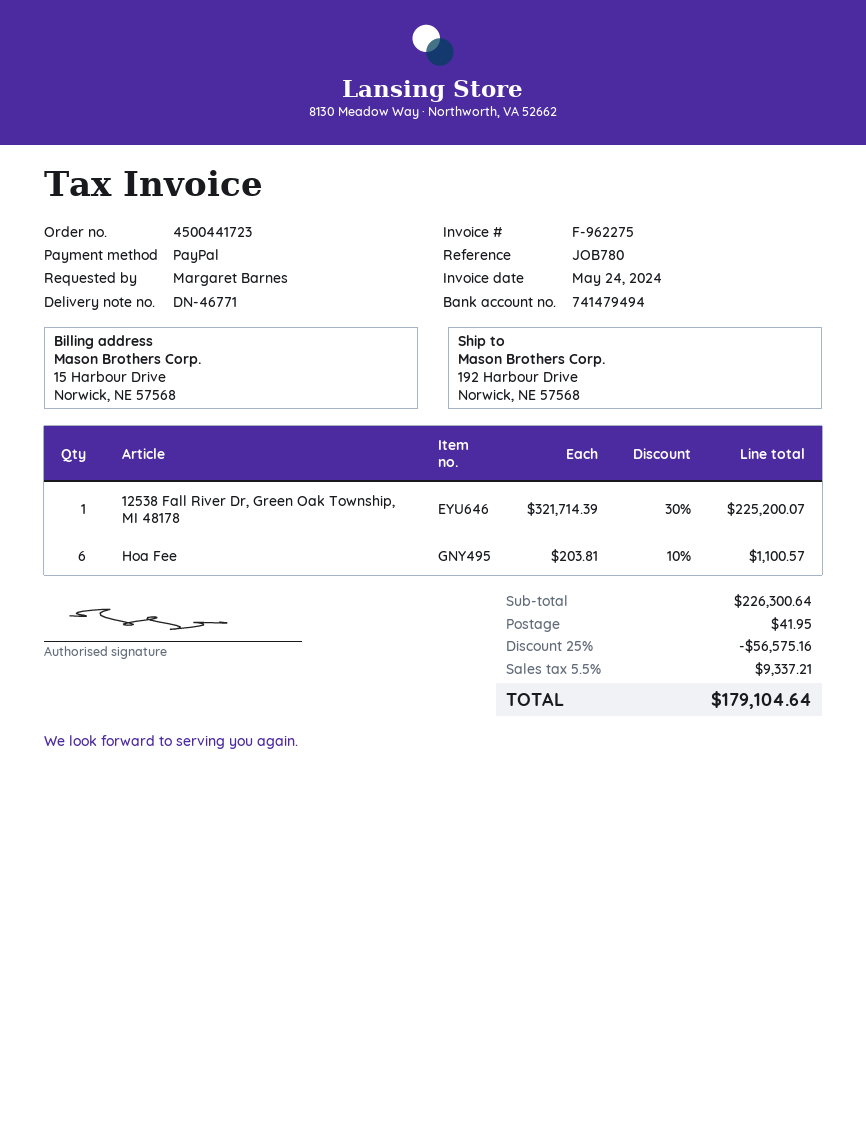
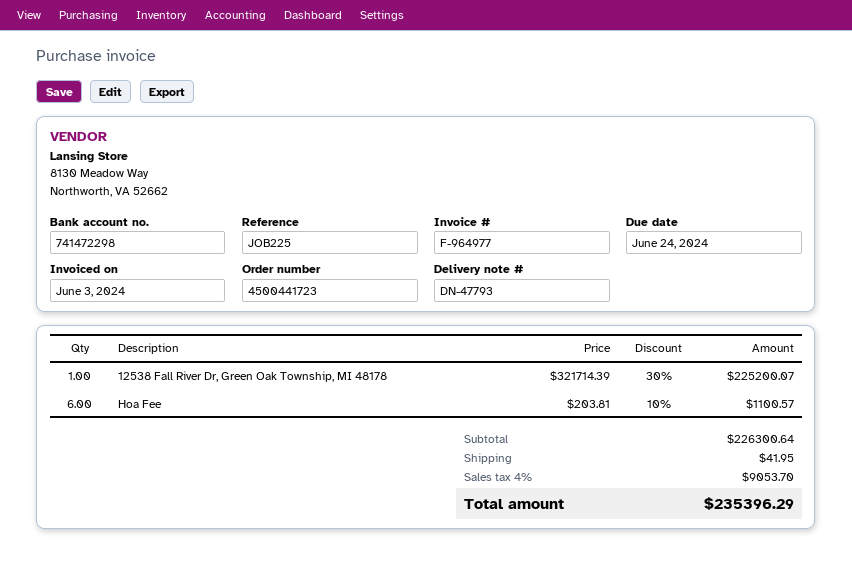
delivery note number: DN-46771 -> DN-47793
invoice number: F-962275 -> F-964977
invoice date: 2024-05-24 -> 2024-06-03
reference: JOB780 -> JOB225
bank account: 741479494 -> 741472298
discount: 25% = 56575.16 -> none
tax: 5.5% = 9337.21 -> 4% = 9053.70
total: 179104.64 -> 235396.29

